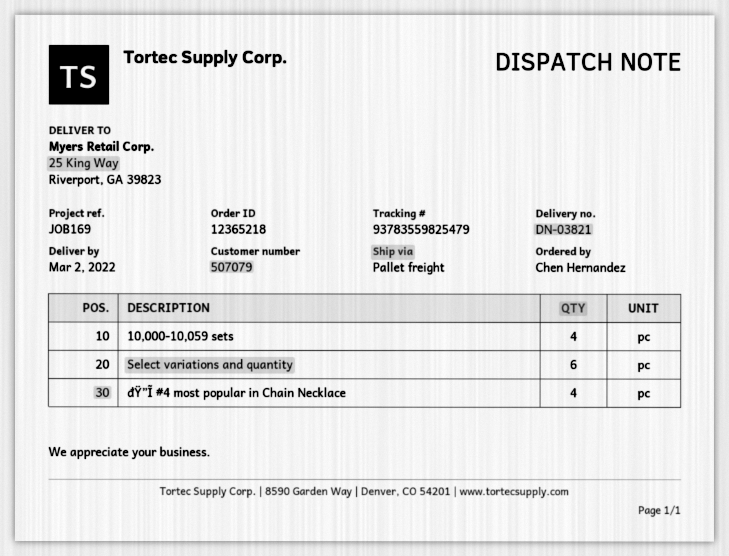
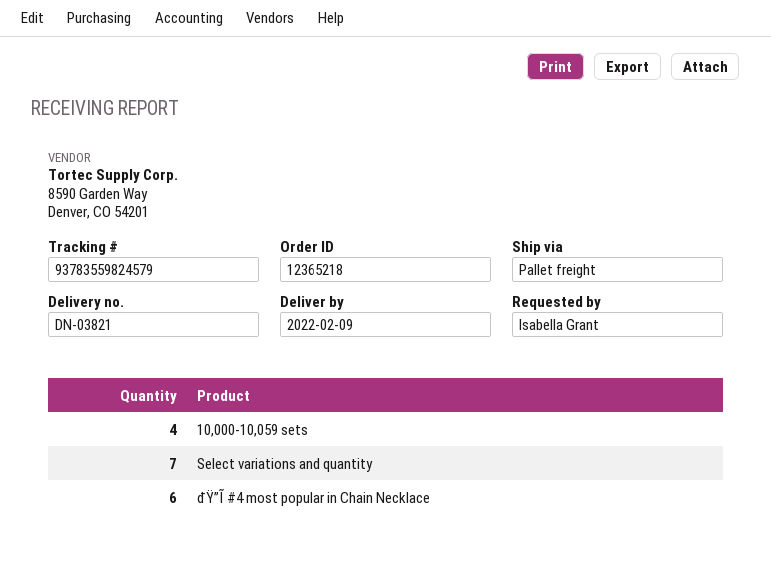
delivery date: 2022-03-02 -> 2022-02-09
ordered by: Chen Hernandez -> Isabella Grant
tracking number: 93783559825479 -> 93783559824579
Select variations and quantity: 6 -> 7
đŸ”Ĩ #4 most popular in Chain Necklace: 4 -> 6

